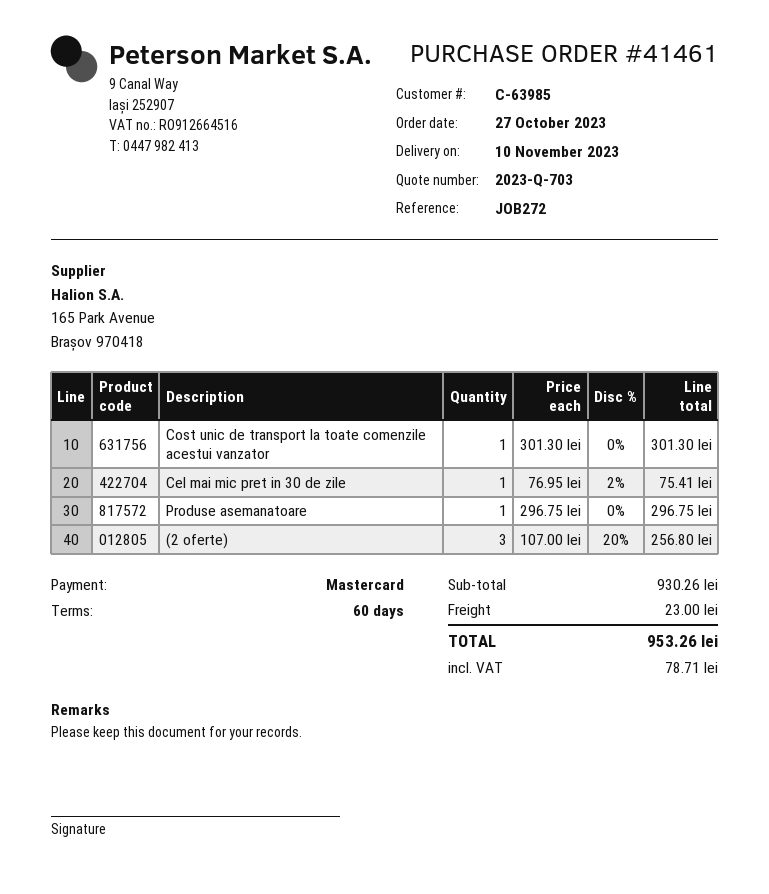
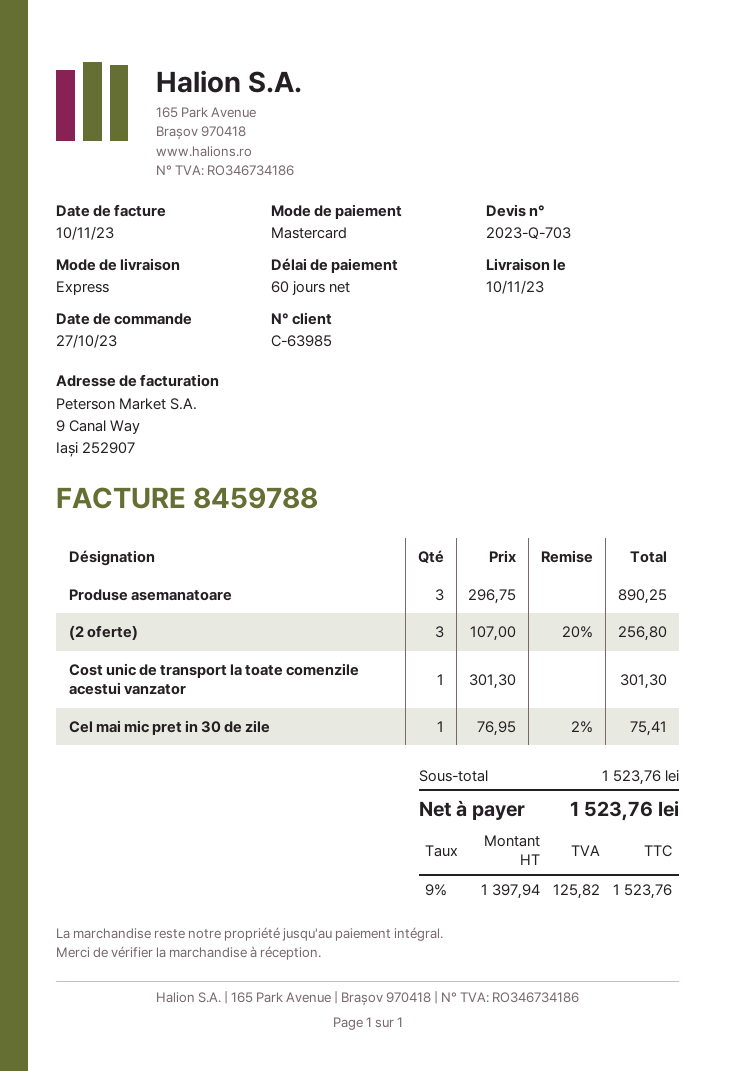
Produse asemanatoare: 1 x 296.75 = 296.75 -> 3 x 296.75 = 890.25
subtotal: 930.26 -> 1523.76
shipping: 23.00 -> none
tax: 78.71 -> 125.82
total: 953.26 -> 1523.76

